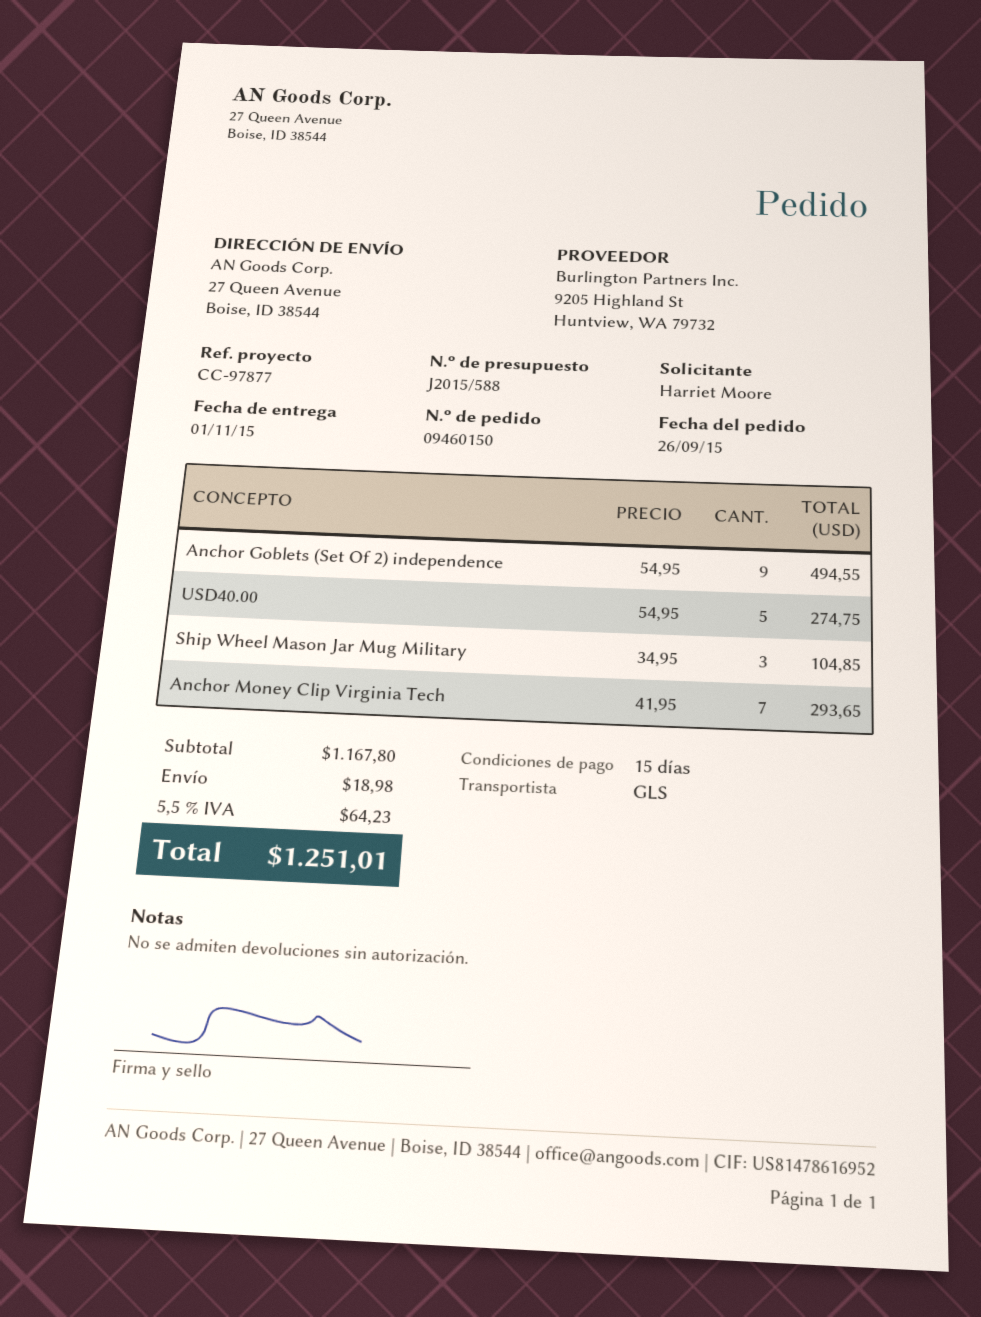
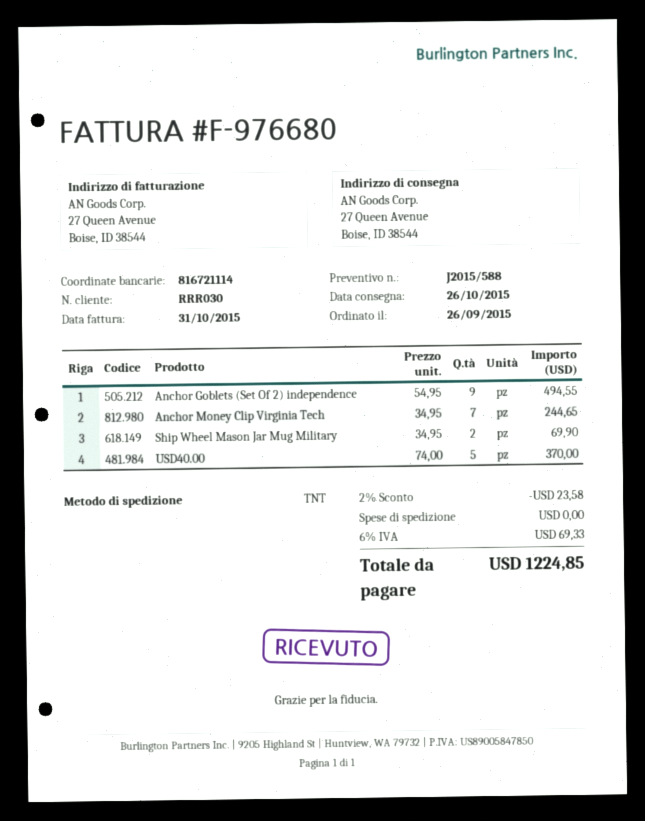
delivery date: 2015-11-01 -> 2015-10-26
shipping method: GLS -> TNT
USD40.00: 5 x 54.95 = 274.75 -> 5 x 74.00 = 370.00
Ship Wheel Mason Jar Mug Military: 3 x 34.95 = 104.85 -> 2 x 34.95 = 69.90
Anchor Money Clip Virginia Tech: 7 x 41.95 = 293.65 -> 7 x 34.95 = 244.65
discount: none -> 2% = 23.58
shipping: 18.98 -> 0.00
tax: 5.5% = 64.23 -> 6% = 69.33
total: 1251.01 -> 1224.85

